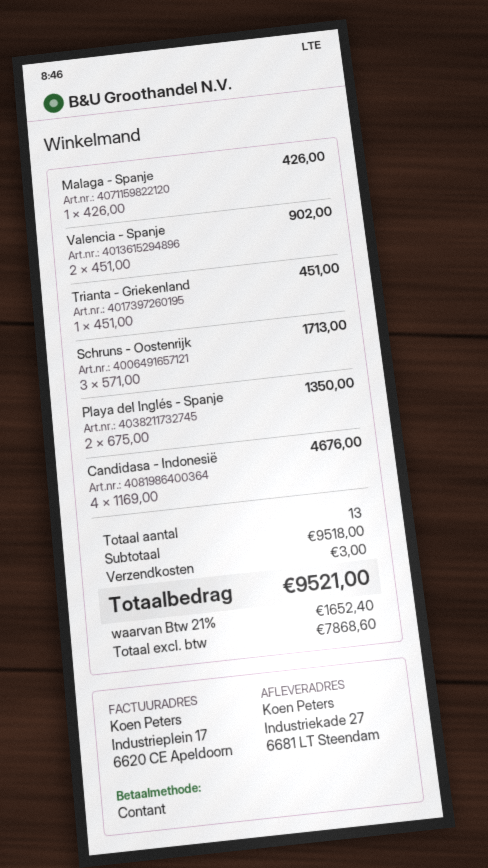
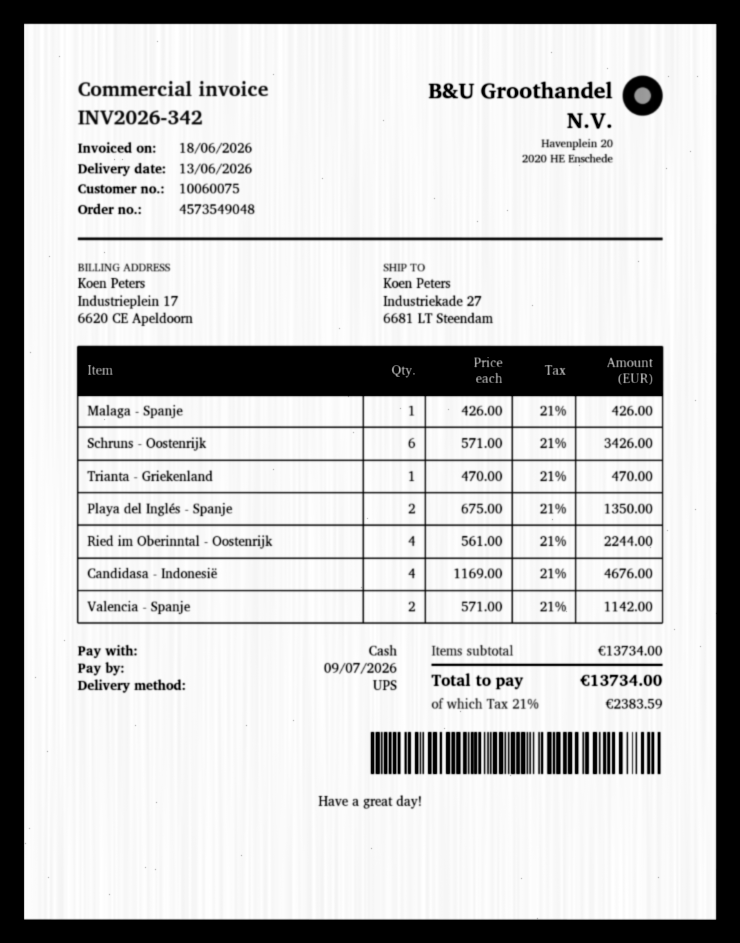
Valencia - Spanje: 2 x 451.00 = 902.00 -> 2 x 571.00 = 1142.00
Trianta - Griekenland: 1 x 451.00 = 451.00 -> 1 x 470.00 = 470.00
Schruns - Oostenrijk: 3 x 571.00 = 1713.00 -> 6 x 571.00 = 3426.00
Ried im Oberinntal - Oostenrijk: none -> 4 x 561.00 = 2244.00
subtotal: 9518.00 -> 13734.00
shipping: 3.00 -> none
tax: 21% = 1652.40 -> 21% = 2383.59
total: 9521.00 -> 13734.00

